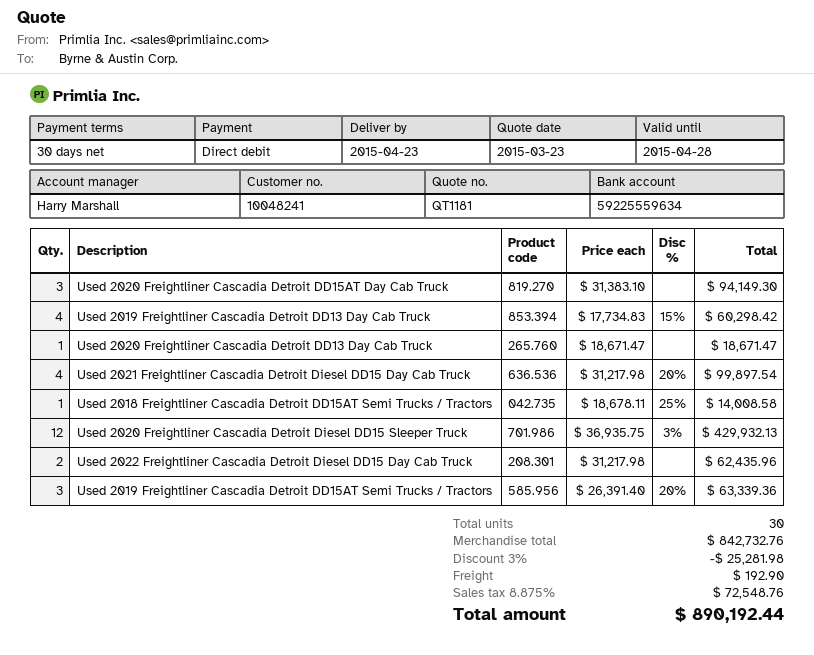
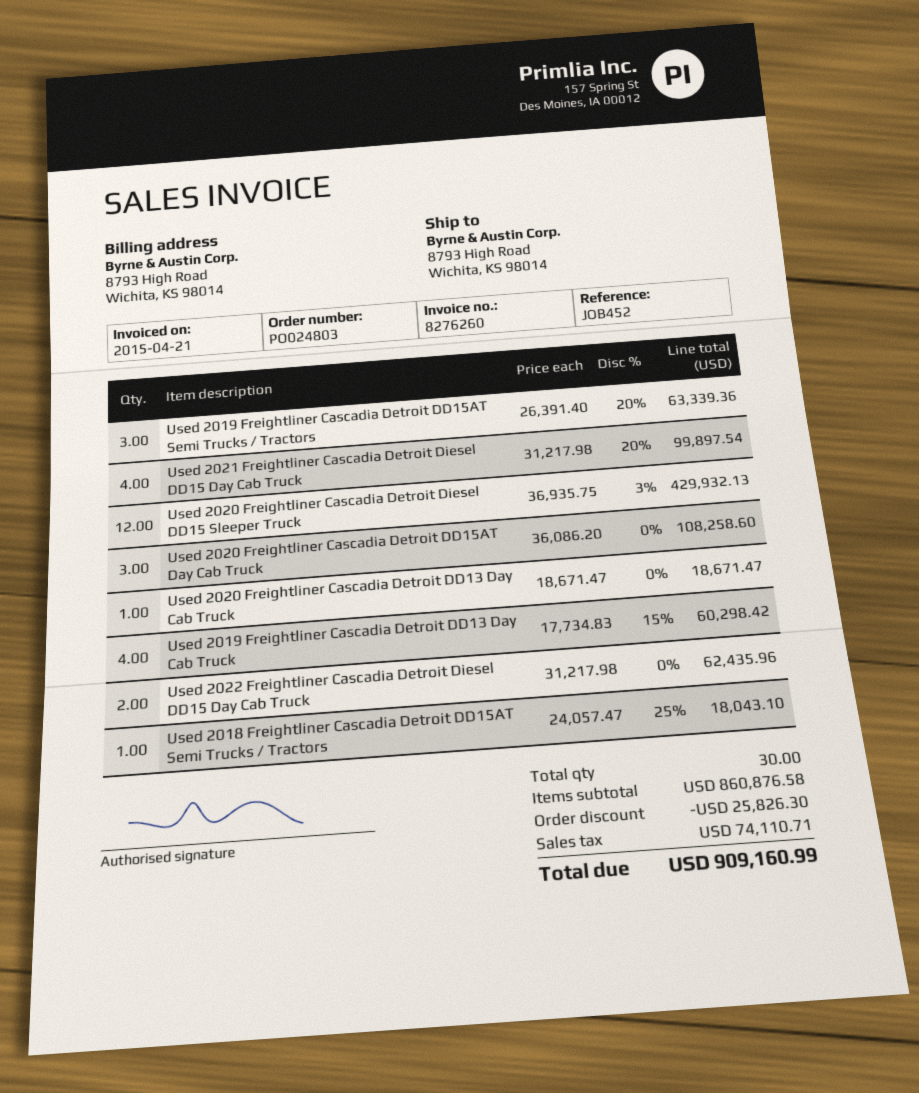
Used 2020 Freightliner Cascadia Detroit DD15AT Day Cab Truck: 3 x 31383.10 = 94149.30 -> 3 x 36086.20 = 108258.60
Used 2018 Freightliner Cascadia Detroit DD15AT Semi Trucks / Tractors: 1 x 18678.11 - 25% = 14008.58 -> 1 x 24057.47 - 25% = 18043.10
subtotal: 842732.76 -> 860876.58
discount: 25281.98 -> 25826.30
shipping: 192.90 -> none
tax: 72548.76 -> 74110.71
total: 890192.44 -> 909160.99

